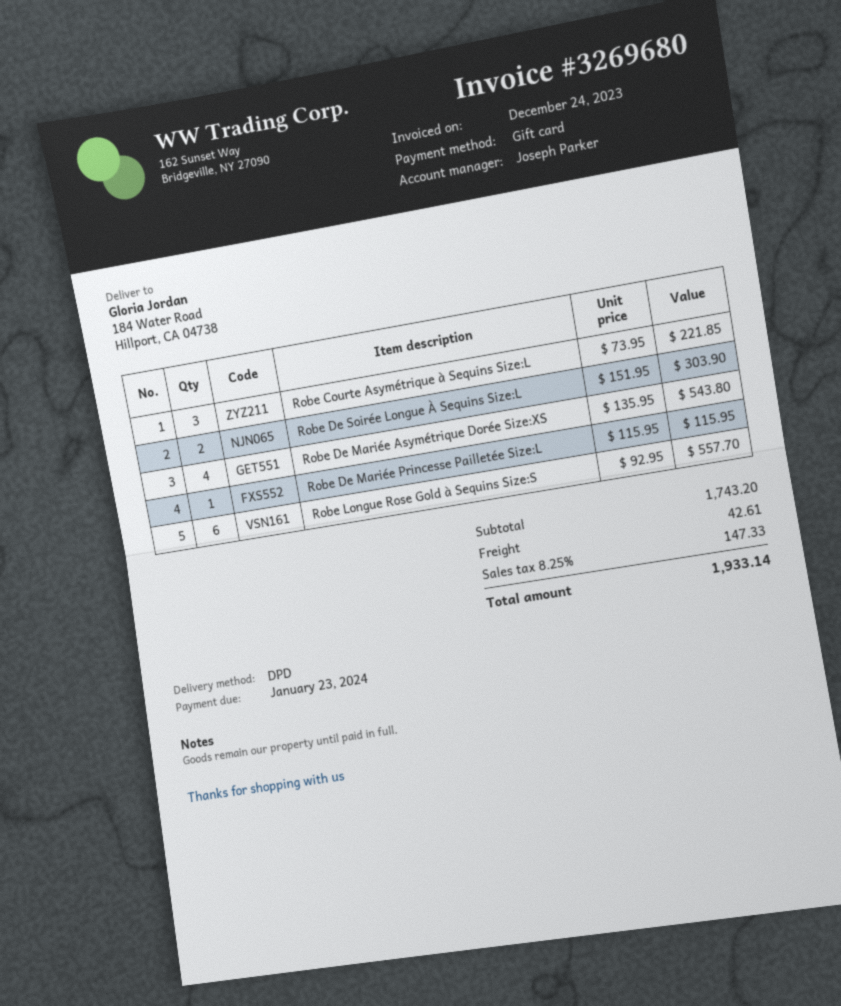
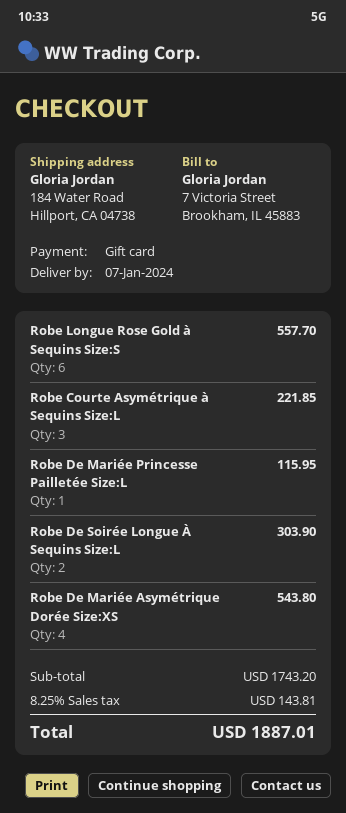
shipping: 42.61 -> none
tax: 8.25% = 147.33 -> 8.25% = 143.81
total: 1933.14 -> 1887.01

